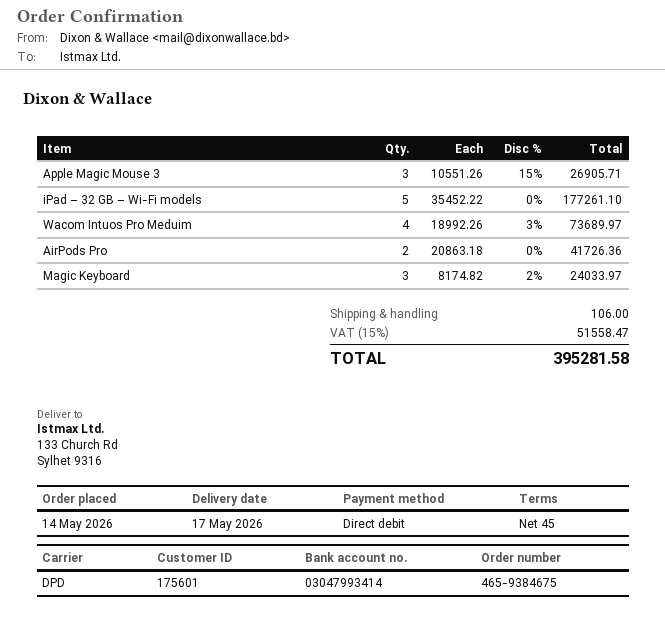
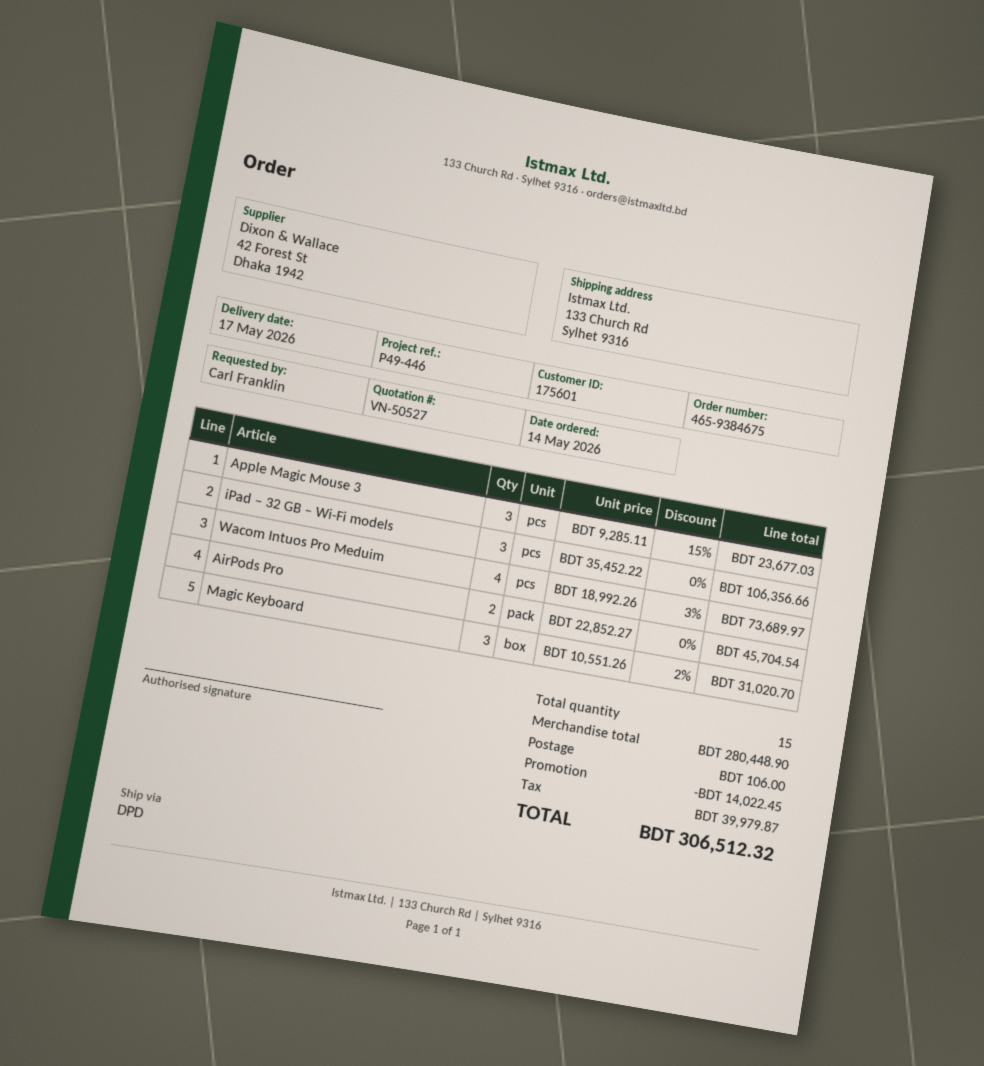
Apple Magic Mouse 3: 3 x 10551.26 - 15% = 26905.71 -> 3 x 9285.11 - 15% = 23677.03
iPad – 32 GB – Wi-Fi models: 5 x 35452.22 = 177261.10 -> 3 x 35452.22 = 106356.66
AirPods Pro: 2 x 20863.18 = 41726.36 -> 2 x 22852.27 = 45704.54
Magic Keyboard: 3 x 8174.82 - 2% = 24033.97 -> 3 x 10551.26 - 2% = 31020.70
discount: none -> 14022.45
tax: 51558.47 -> 39979.87
total: 395281.58 -> 306512.32

